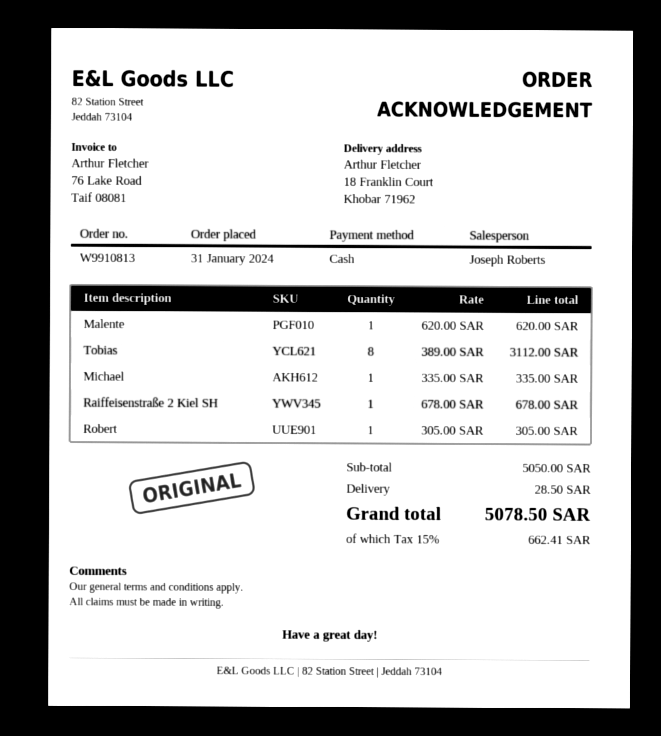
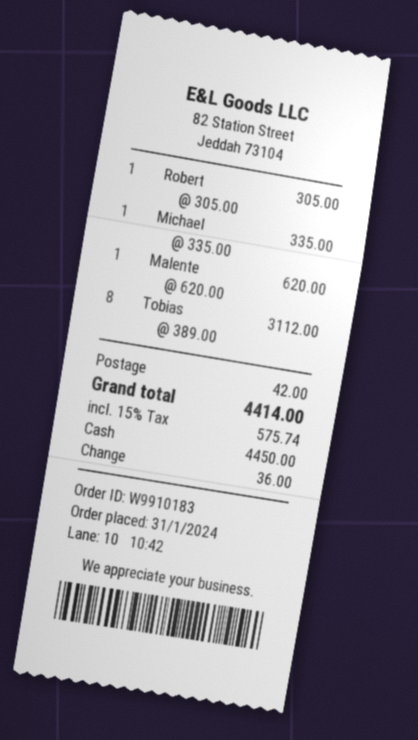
order number: W9910813 -> W9910183
Raiffeisenstraße 2 Kiel SH: 1 x 678.00 = 678.00 -> none
shipping: 28.50 -> 42.00
tax: 15% = 662.41 -> 15% = 575.74
total: 5078.50 -> 4414.00

